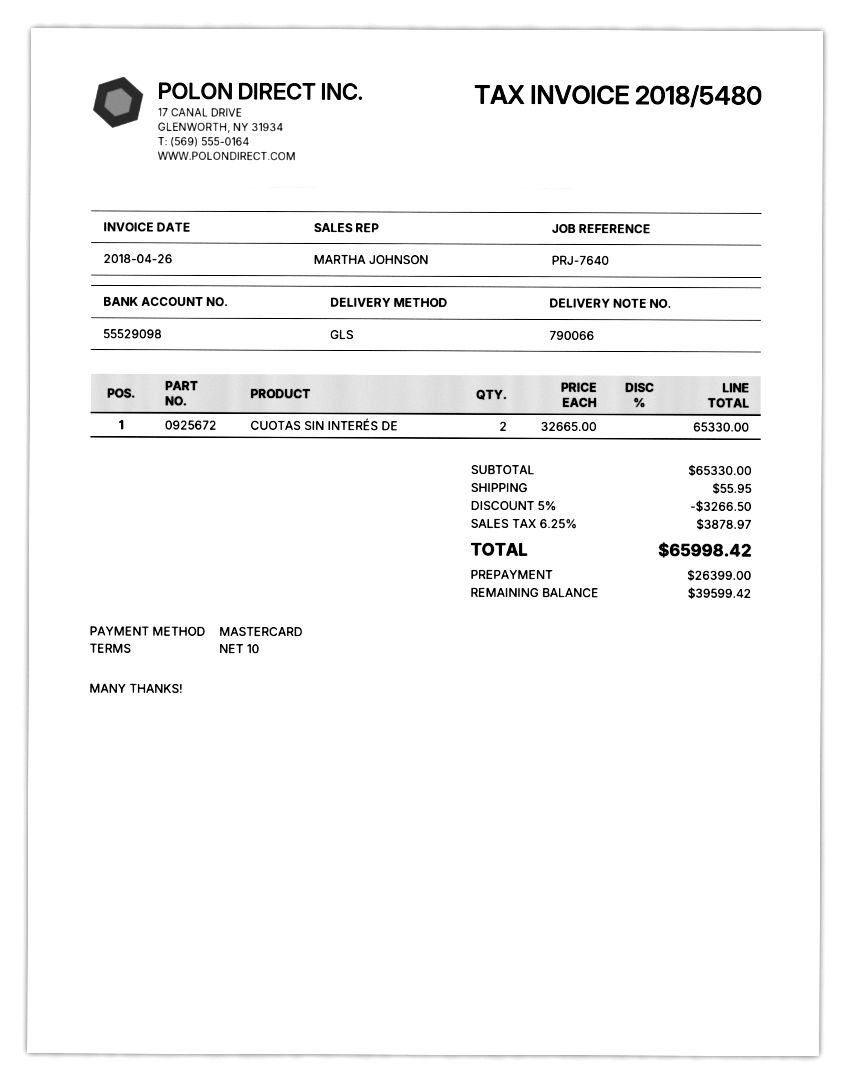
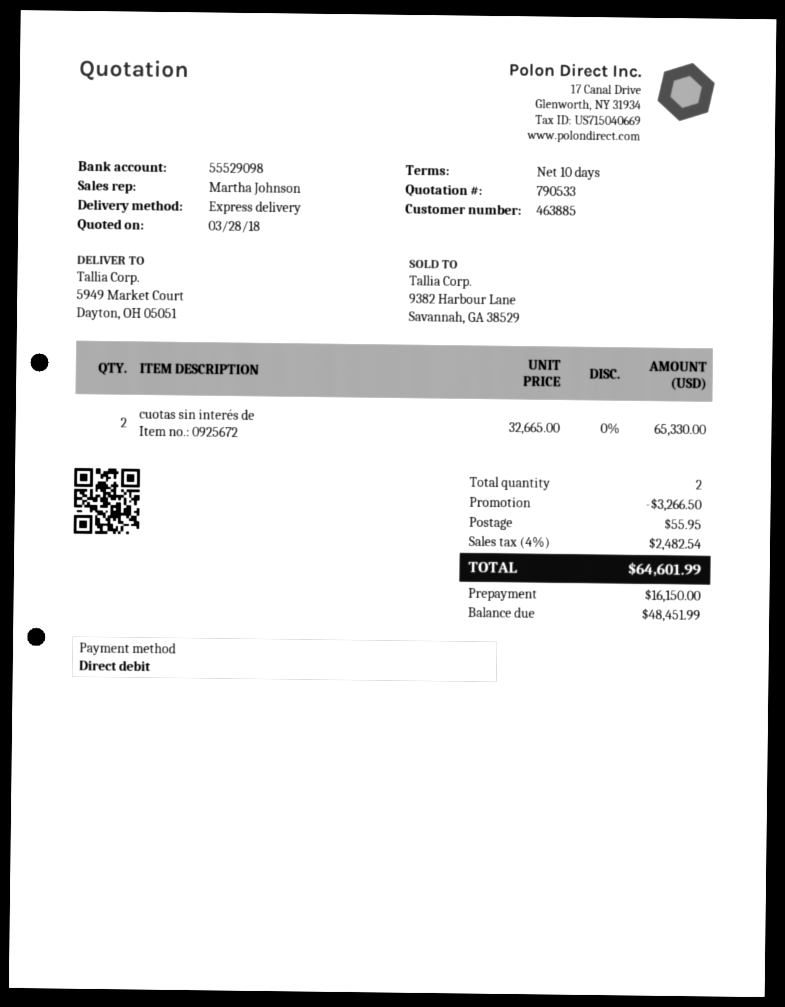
payment method: Mastercard -> direct debit
shipping method: GLS -> express
tax: 6.25% = 3878.97 -> 4% = 2482.54
total: 65998.42 -> 64601.99
deposit: 26399.00 -> 16150.00
balance: 39599.42 -> 48451.99

